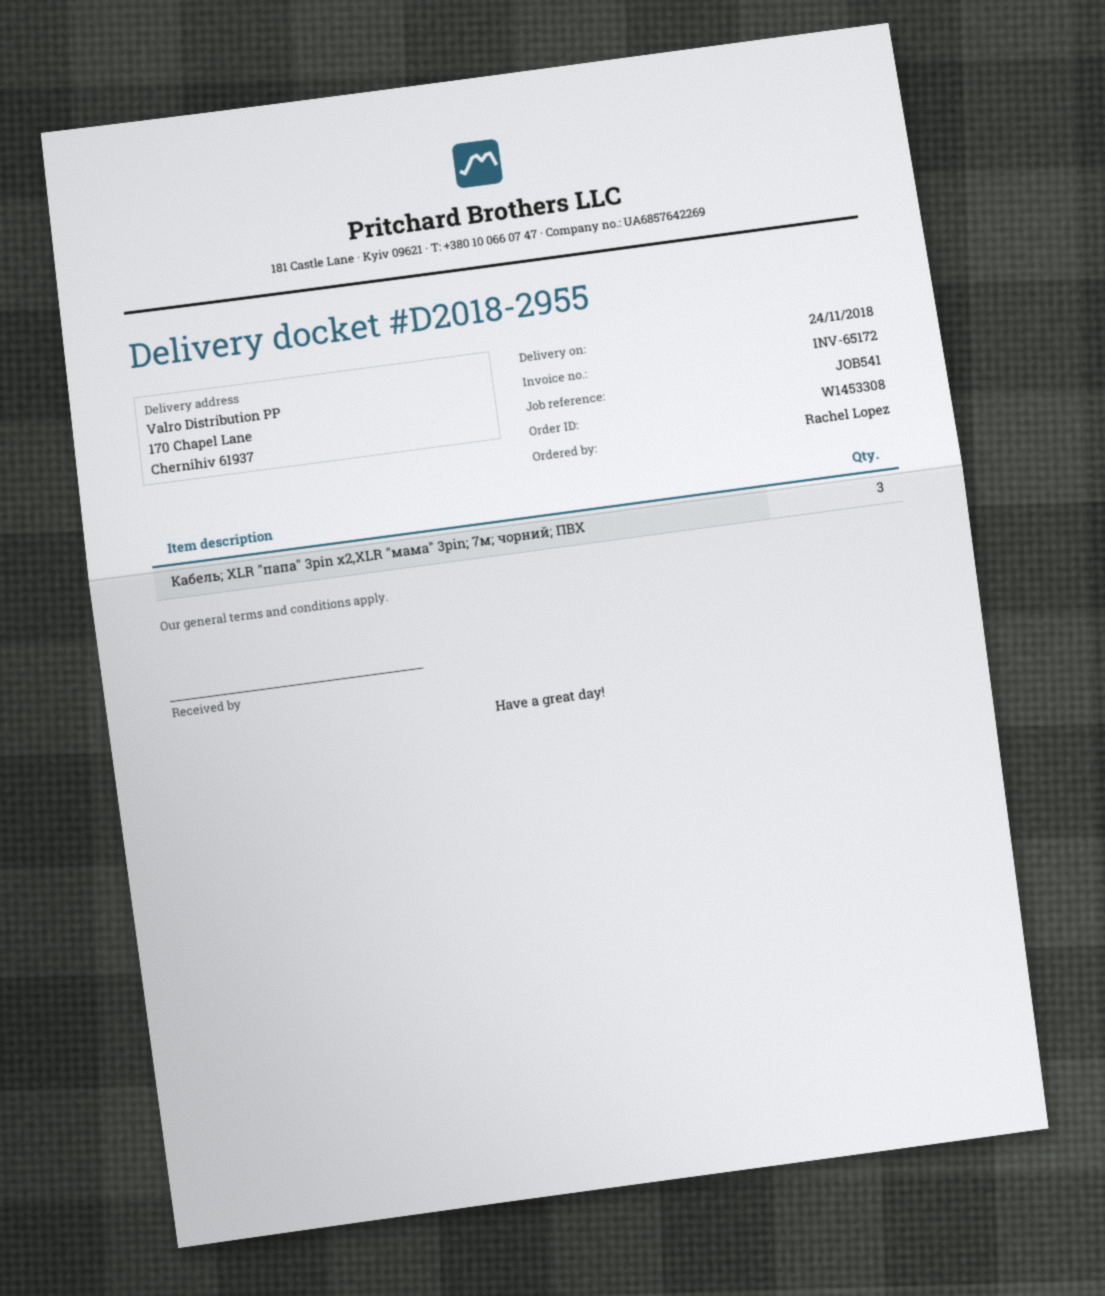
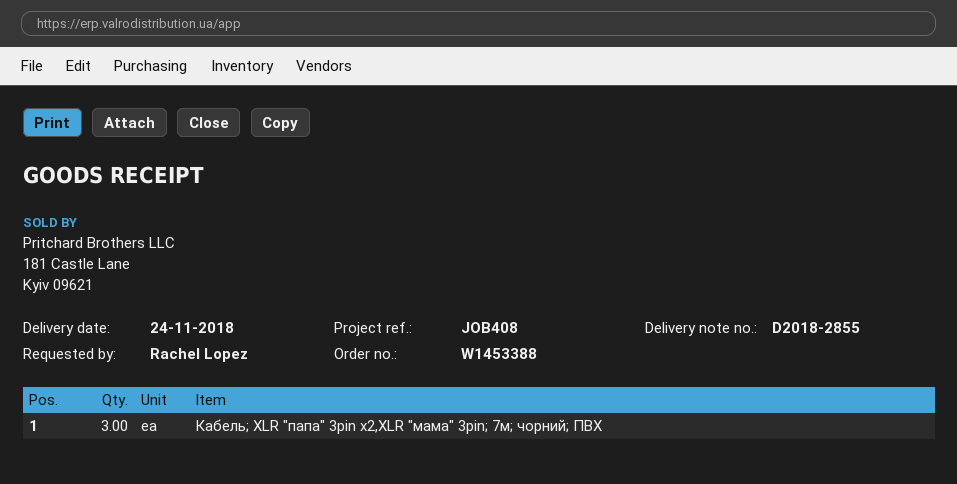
order number: W1453308 -> W1453388
delivery note number: D2018-2955 -> D2018-2855
reference: JOB541 -> JOB408

